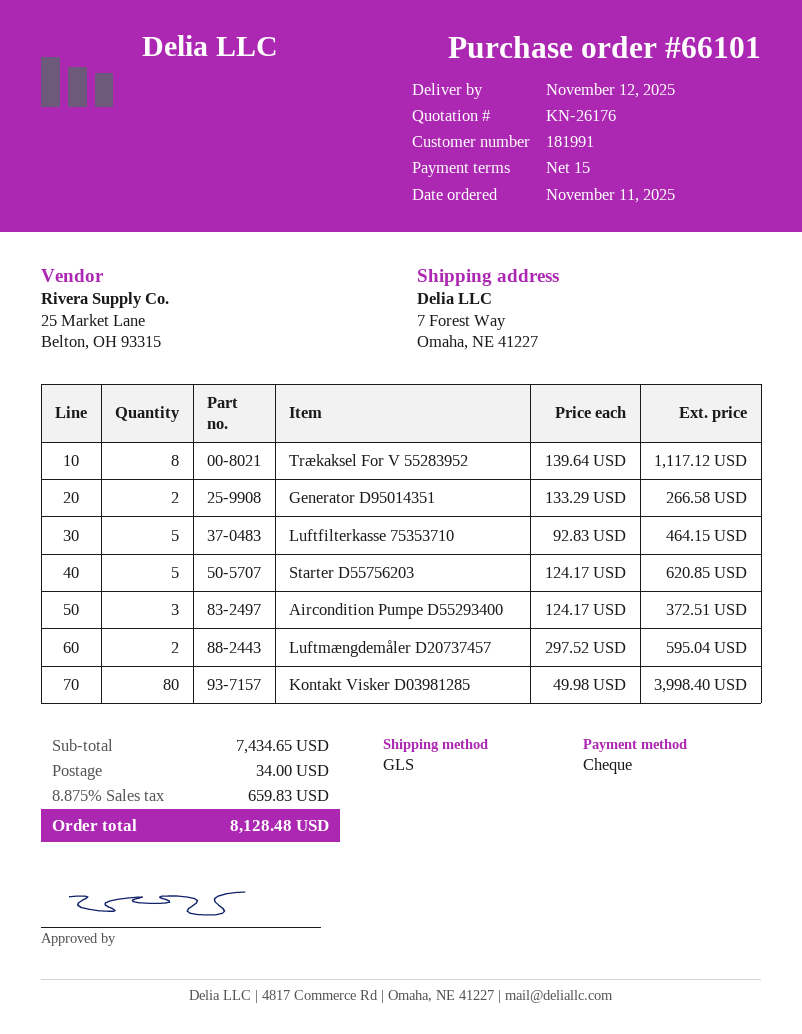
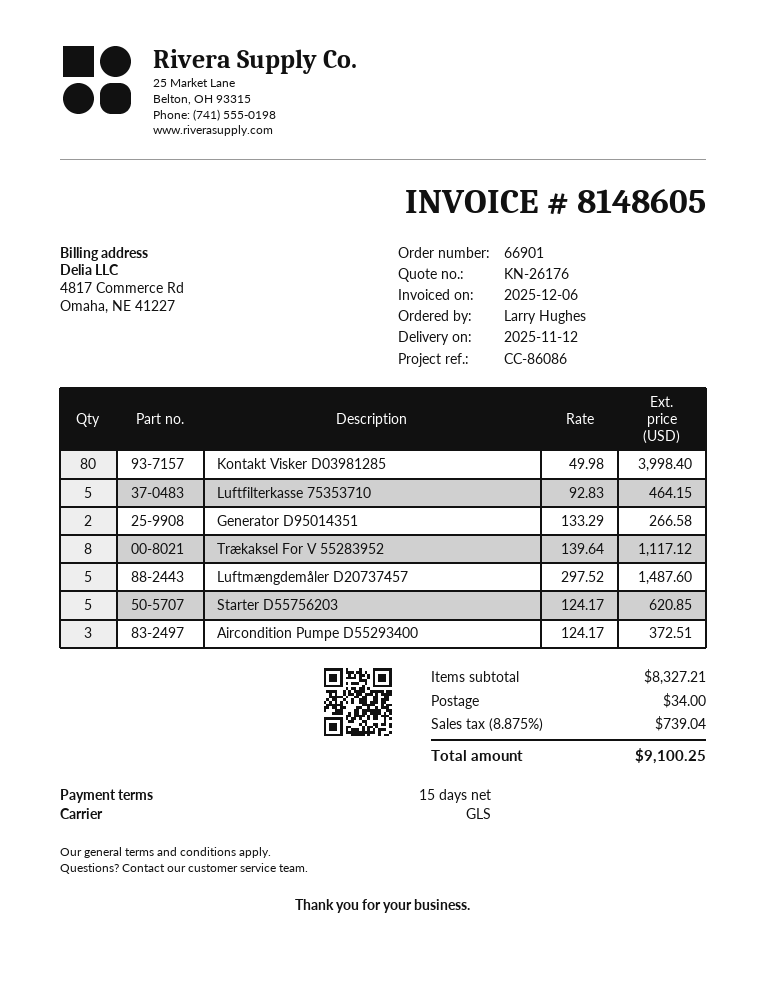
order number: 66101 -> 66901
Luftmængdemåler D20737457: 2 x 297.52 = 595.04 -> 5 x 297.52 = 1487.60
subtotal: 7434.65 -> 8327.21
tax: 8.875% = 659.83 -> 8.875% = 739.04
total: 8128.48 -> 9100.25

